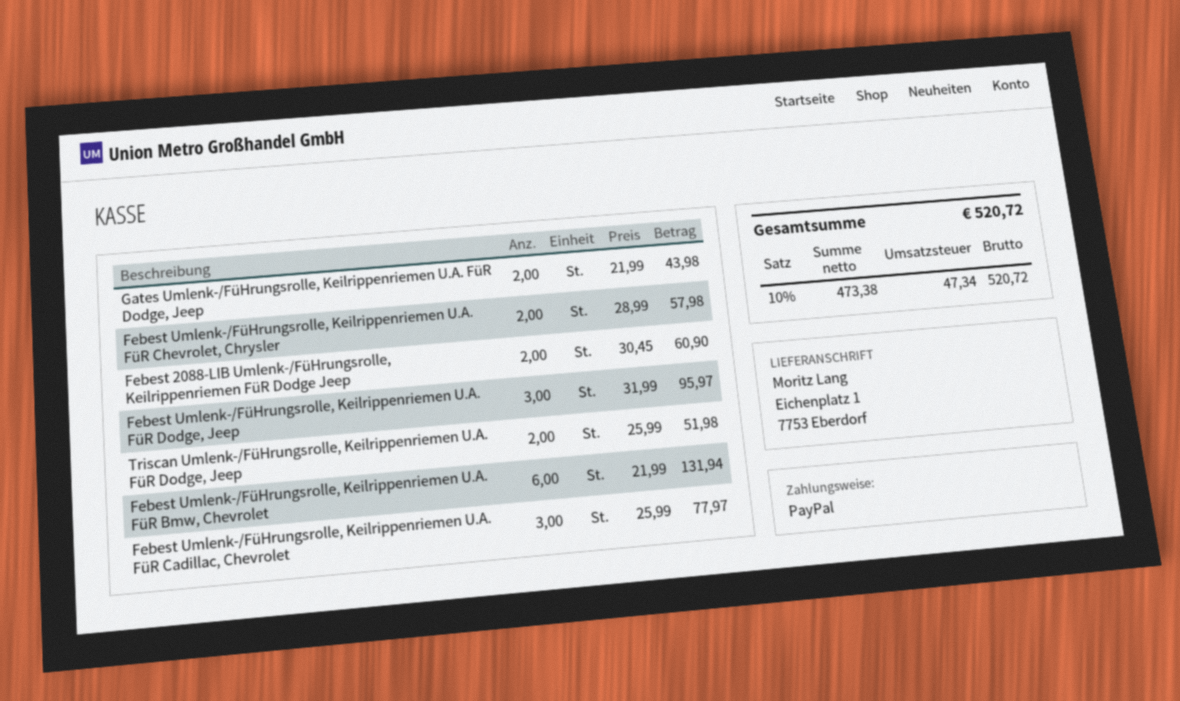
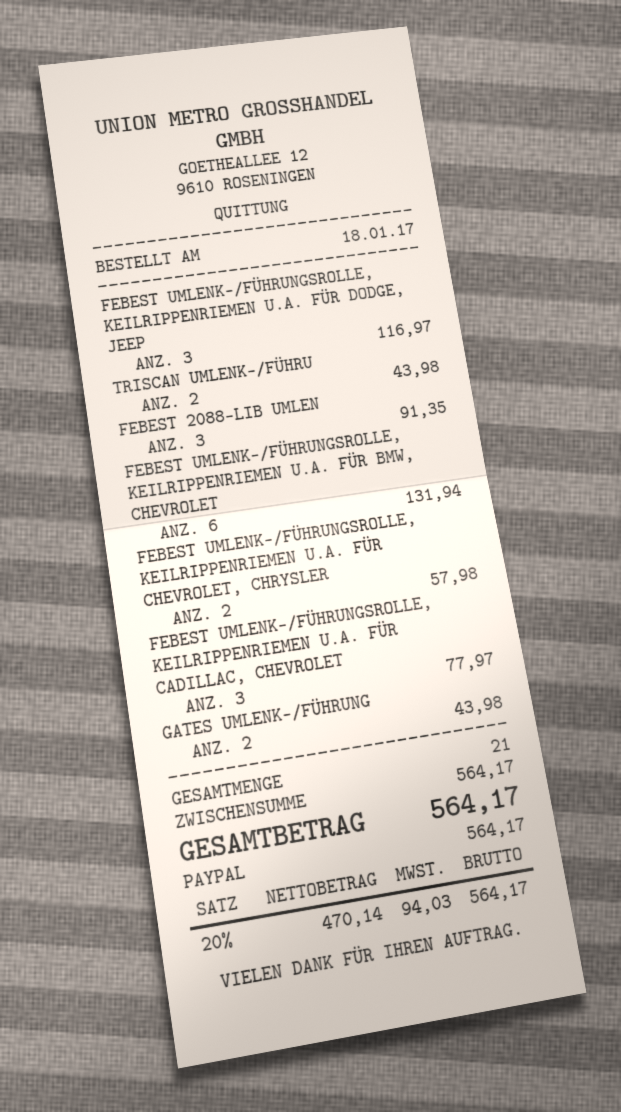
Febest 2088-LIB Umlenk-/FüHrungsrolle, Keilrippenriemen FüR Dodge Jeep: 2 for 60.90 -> 3 for 91.35
Febest Umlenk-/FüHrungsrolle, Keilrippenriemen U.A. FüR Dodge, Jeep: 3 for 95.97 -> 3 for 116.97
Triscan Umlenk-/FüHrungsrolle, Keilrippenriemen U.A. FüR Dodge, Jeep: 2 for 51.98 -> 2 for 43.98
net: 473.38 -> 470.14
tax: 10% = 47.34 -> 20% = 94.03
total: 520.72 -> 564.17

